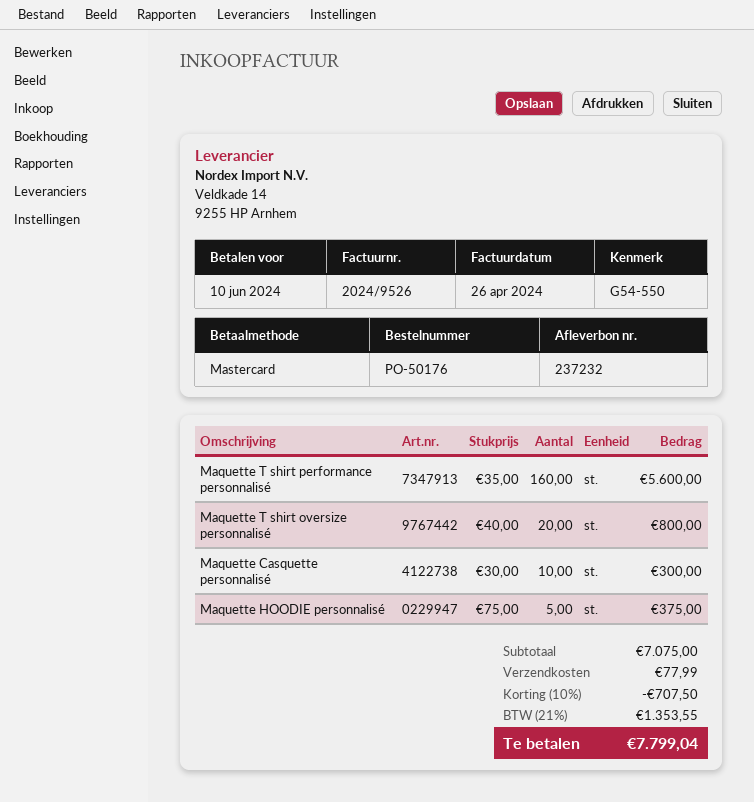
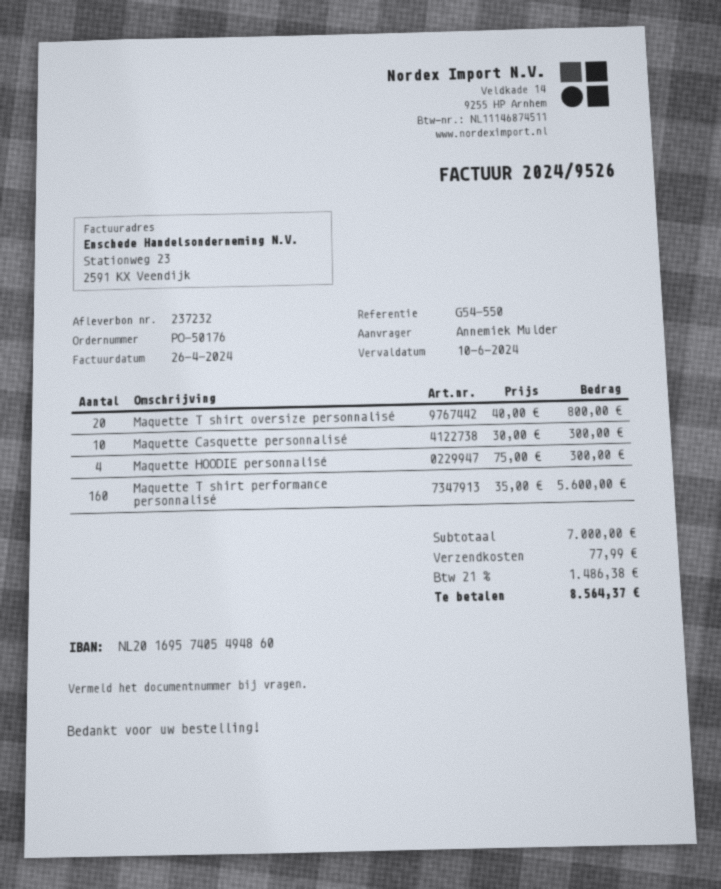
Maquette HOODIE personnalisé: 5 x 75.00 = 375.00 -> 4 x 75.00 = 300.00
subtotal: 7075.00 -> 7000.00
discount: 10% = 707.50 -> none
tax: 21% = 1353.55 -> 21% = 1486.38
total: 7799.04 -> 8564.37

